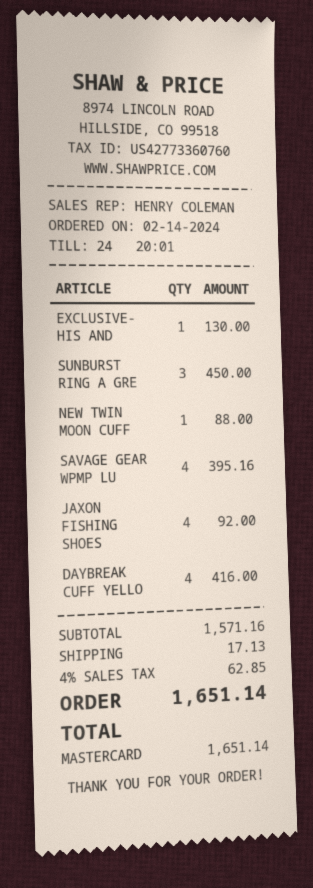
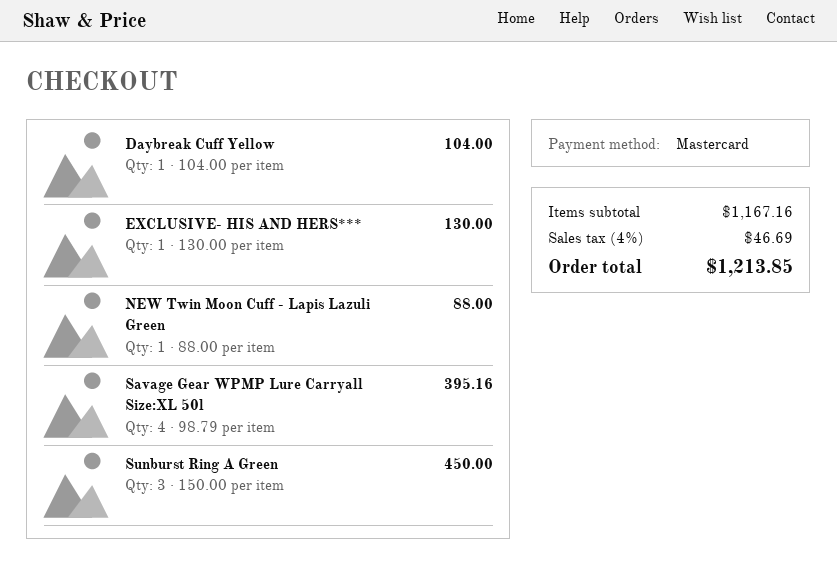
JAXON FISHING SHOES: 4 for 92.00 -> none
DAYBREAK CUFF YELLO: 4 for 416.00 -> 1 for 104.00
subtotal: 1571.16 -> 1167.16
shipping: 17.13 -> none
tax: 4% = 62.85 -> 4% = 46.69
total: 1651.14 -> 1213.85

